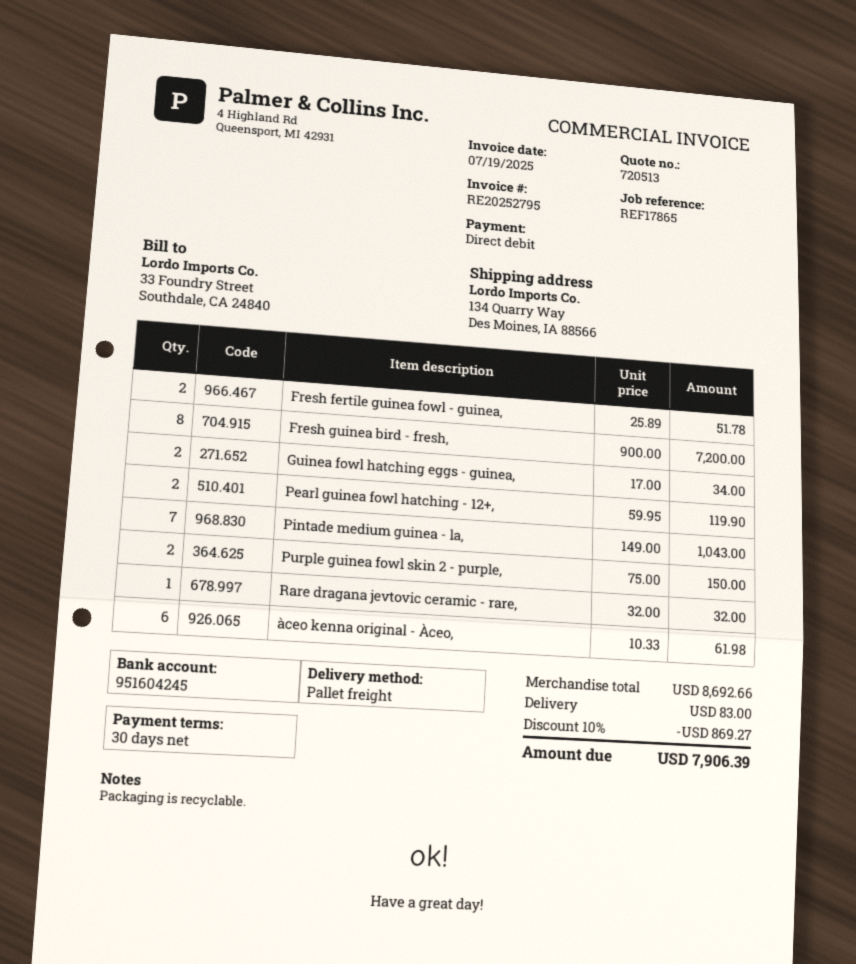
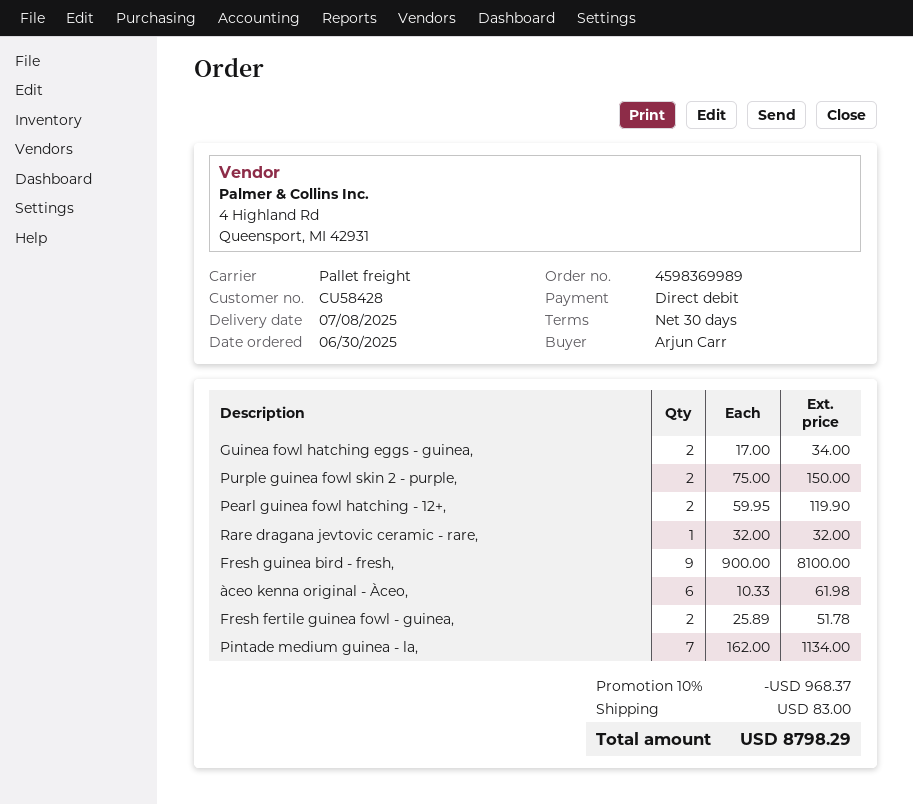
Fresh guinea bird - fresh,: 8 x 900.00 = 7200.00 -> 9 x 900.00 = 8100.00
Pintade medium guinea - la,: 7 x 149.00 = 1043.00 -> 7 x 162.00 = 1134.00
discount: 10% = 869.27 -> 10% = 968.37
total: 7906.39 -> 8798.29

